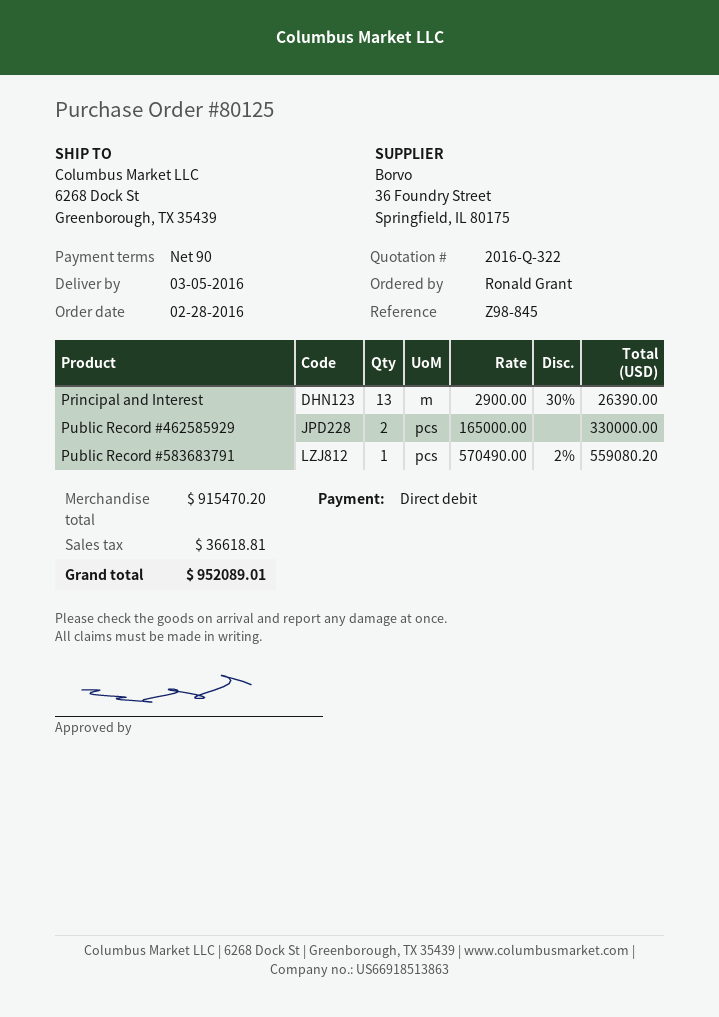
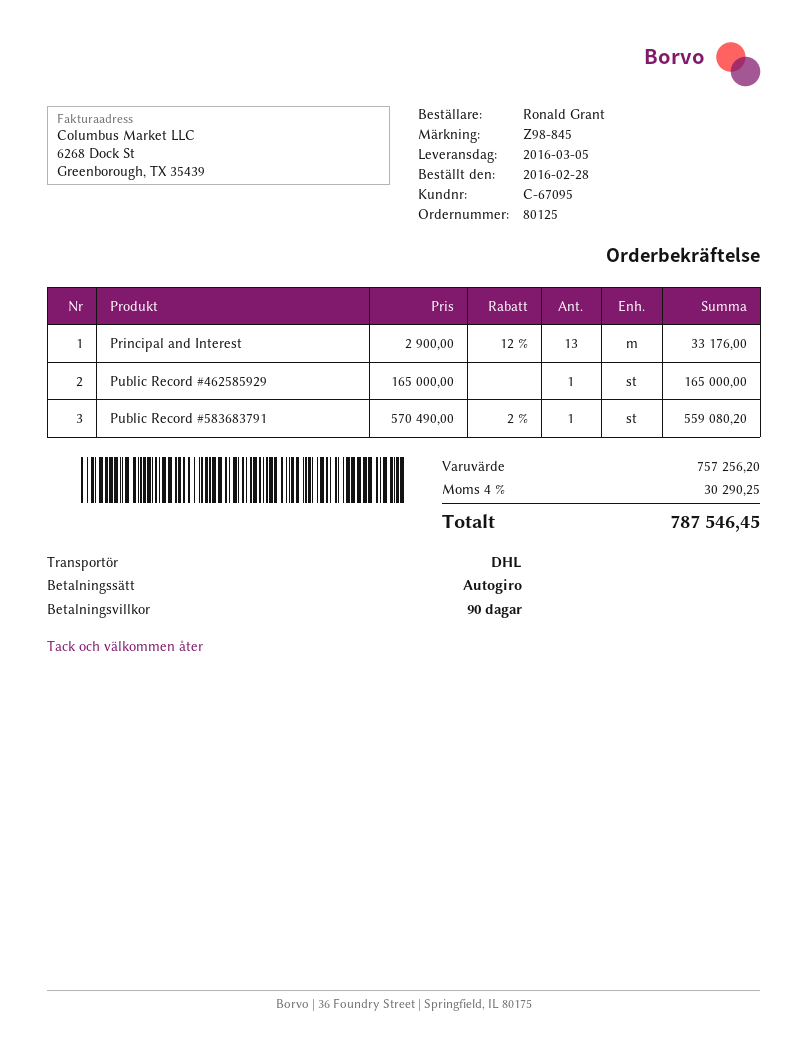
Principal and Interest: 13 x 2900.00 - 30% = 26390.00 -> 13 x 2900.00 - 12% = 33176.00
Public Record #462585929: 2 x 165000.00 = 330000.00 -> 1 x 165000.00 = 165000.00
subtotal: 915470.20 -> 757256.20
tax: 36618.81 -> 30290.25
total: 952089.01 -> 787546.45

